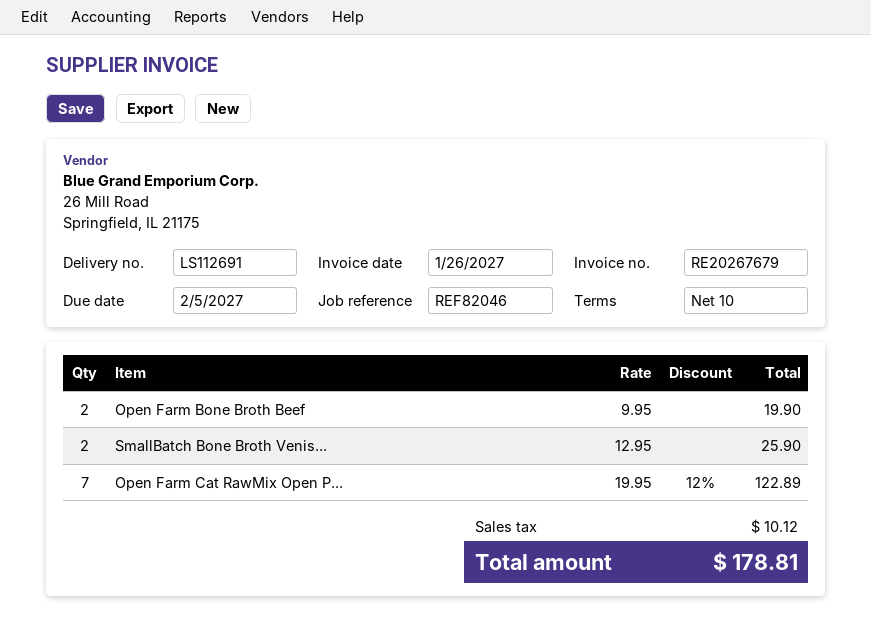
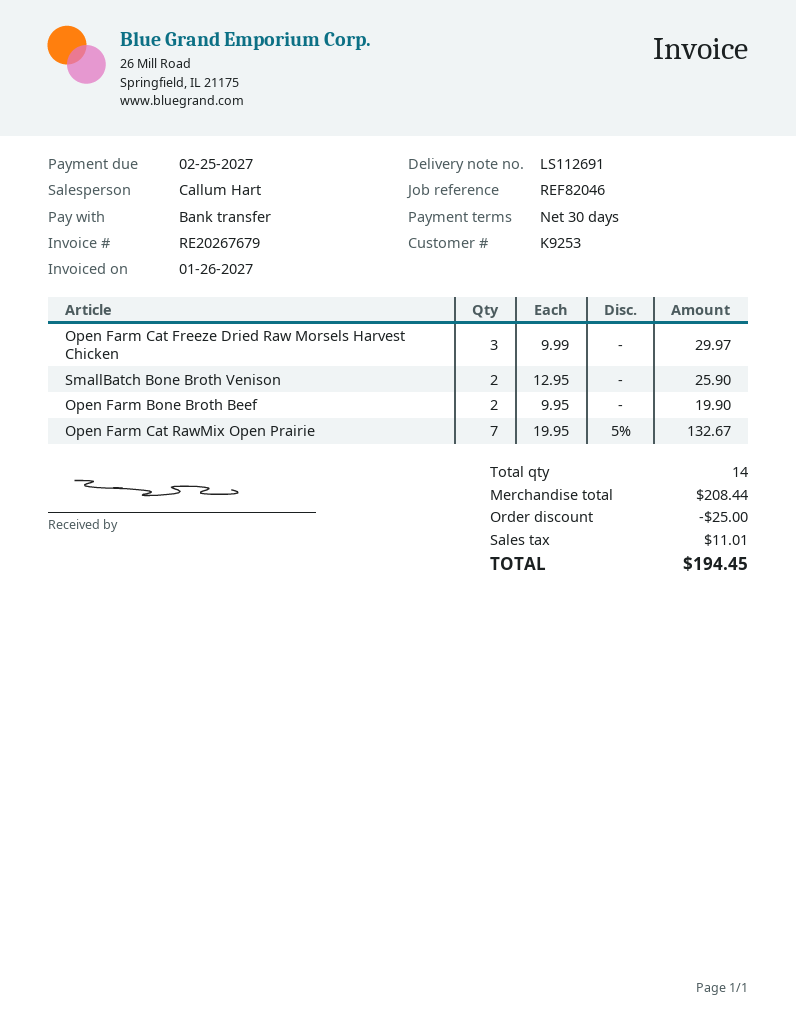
payment terms: 10 days -> 30 days
due date: 2027-02-05 -> 2027-02-25
Open Farm Cat RawMix Open P...: 7 x 19.95 - 12% = 122.89 -> 7 x 19.95 - 5% = 132.67
Open Farm Cat Freeze Dried Raw Morsels Harvest Chicken: none -> 3 x 9.99 = 29.97
discount: none -> 25.00
tax: 10.12 -> 11.01
total: 178.81 -> 194.45

